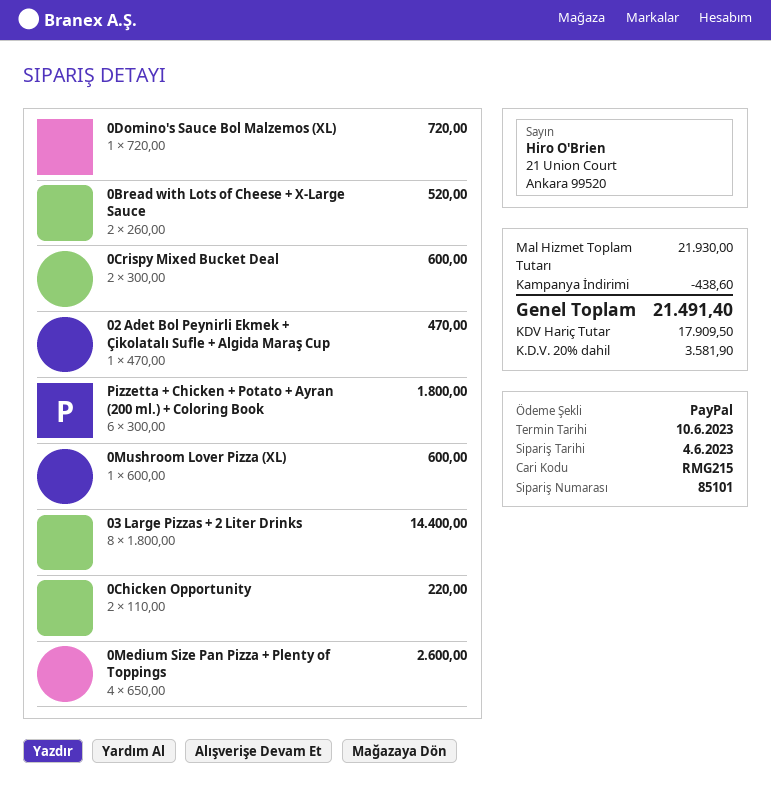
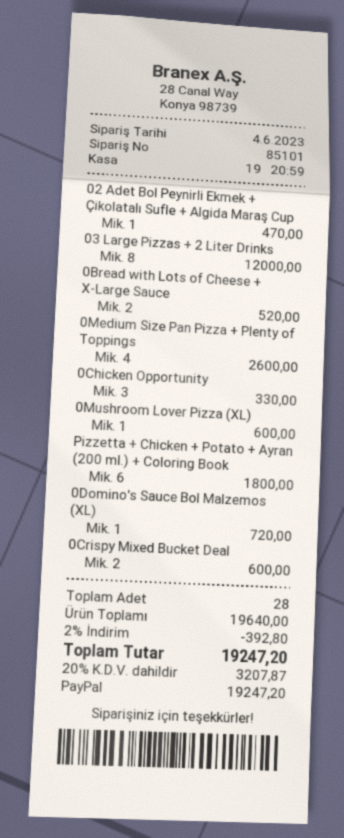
03 Large Pizzas + 2 Liter Drinks: 8 for 14400.00 -> 8 for 12000.00
0Chicken Opportunity: 2 for 220.00 -> 3 for 330.00
subtotal: 21930.00 -> 19640.00
discount: 438.60 -> 392.80
tax: 20% = 3581.90 -> 20% = 3207.87
total: 21491.40 -> 19247.20

